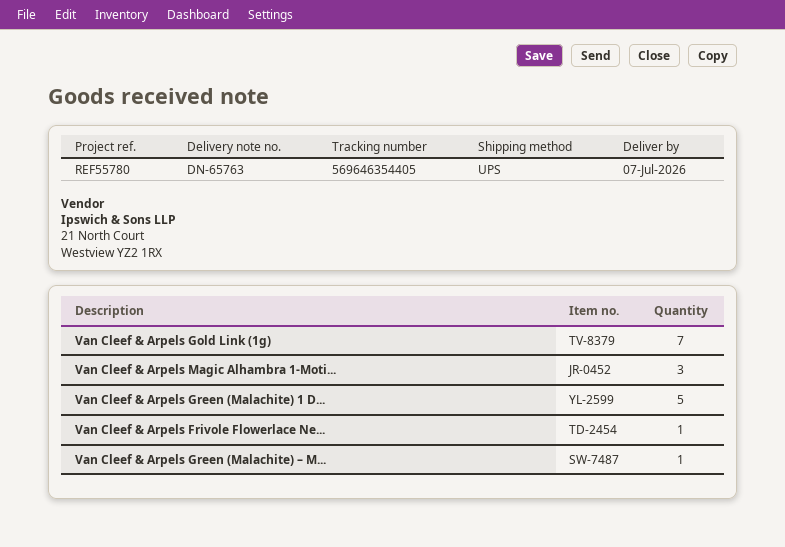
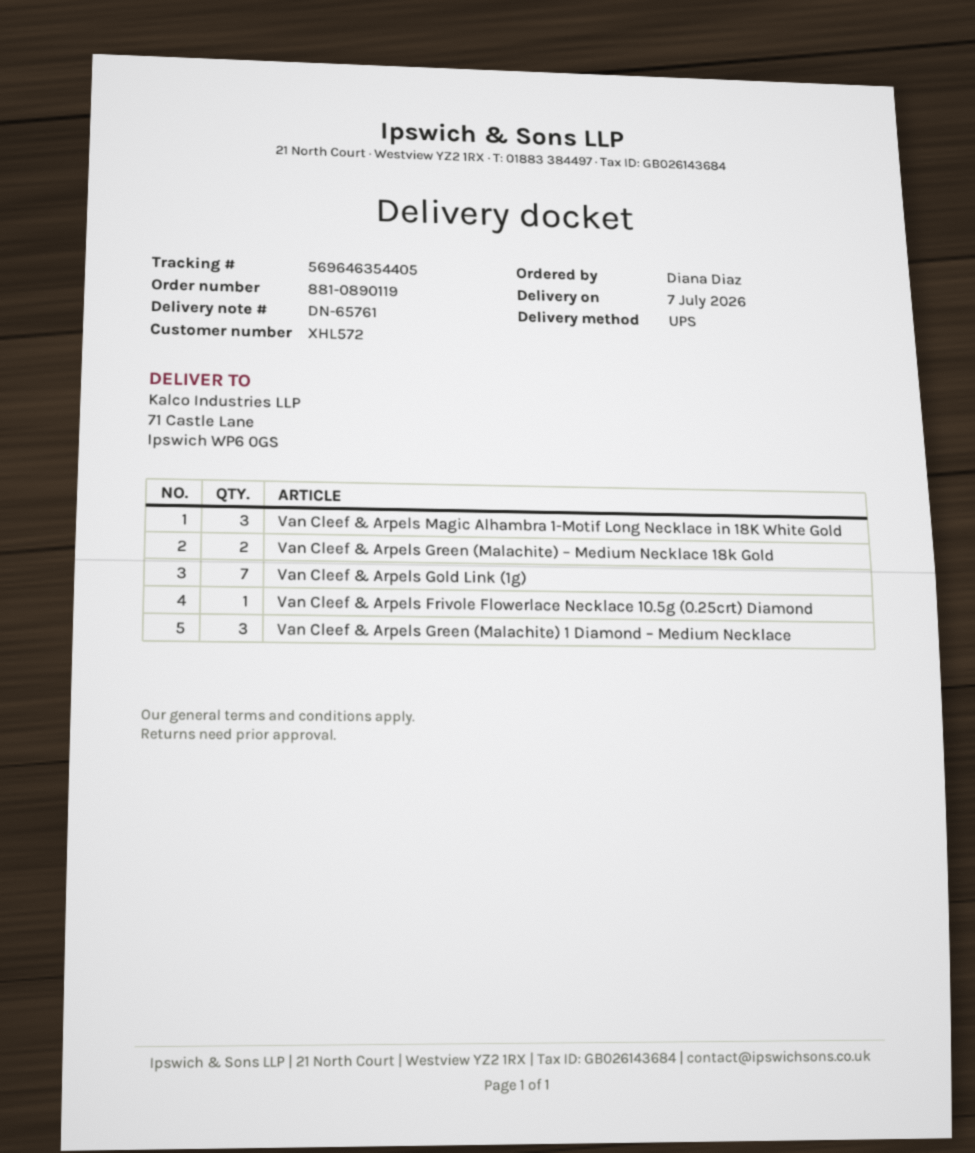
delivery note number: DN-65763 -> DN-65761
Van Cleef & Arpels Green (Malachite) 1 D...: 5 -> 3
Van Cleef & Arpels Green (Malachite) – M...: 1 -> 2

